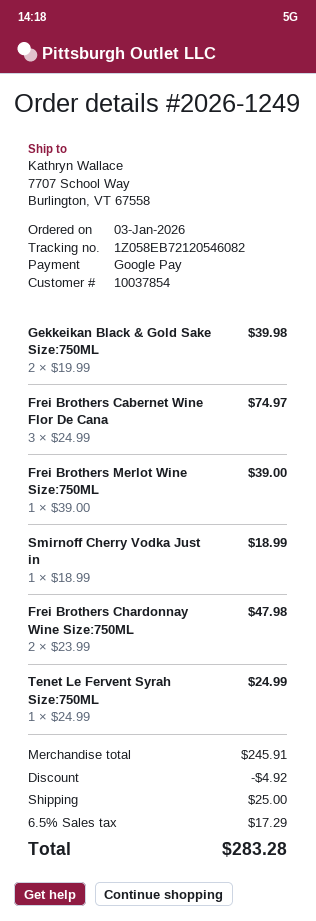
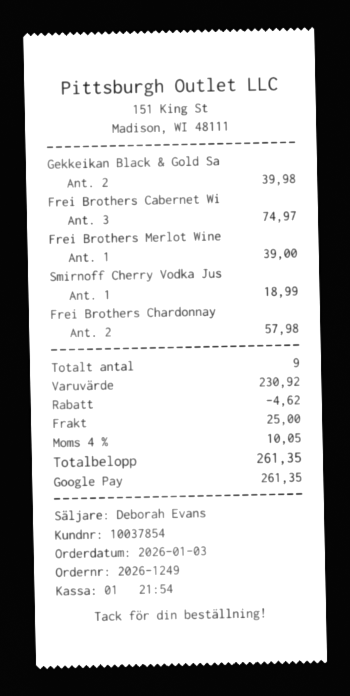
Frei Brothers Chardonnay Wine Size:750ML: 2 for 47.98 -> 2 for 57.98
Tenet Le Fervent Syrah Size:750ML: 1 for 24.99 -> none
subtotal: 245.91 -> 230.92
discount: 4.92 -> 4.62
tax: 6.5% = 17.29 -> 4% = 10.05
total: 283.28 -> 261.35

